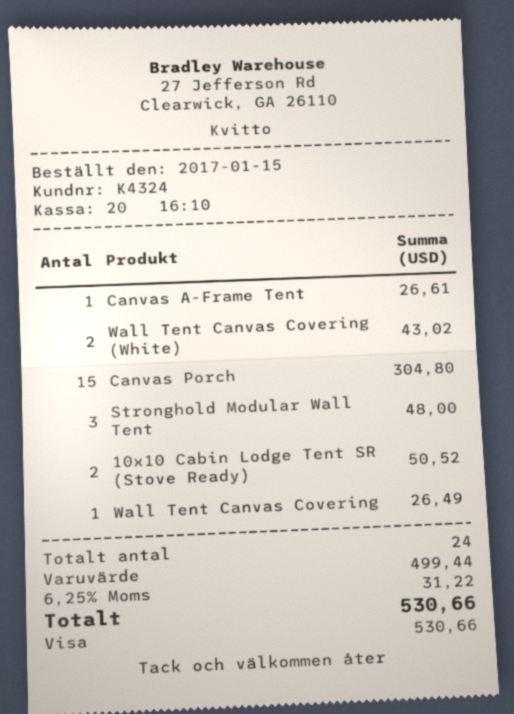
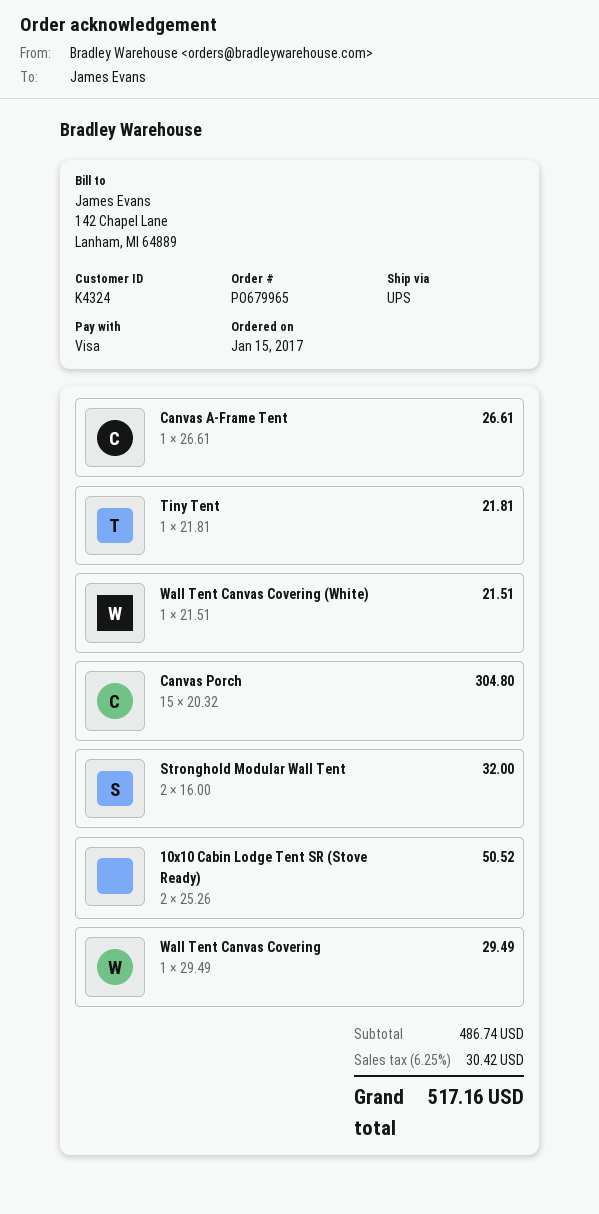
Wall Tent Canvas Covering (White): 2 for 43.02 -> 1 for 21.51
Stronghold Modular Wall Tent: 3 for 48.00 -> 2 for 32.00
Wall Tent Canvas Covering: 1 for 26.49 -> 1 for 29.49
Tiny Tent: none -> 1 for 21.81
subtotal: 499.44 -> 486.74
tax: 6.25% = 31.22 -> 6.25% = 30.42
total: 530.66 -> 517.16

